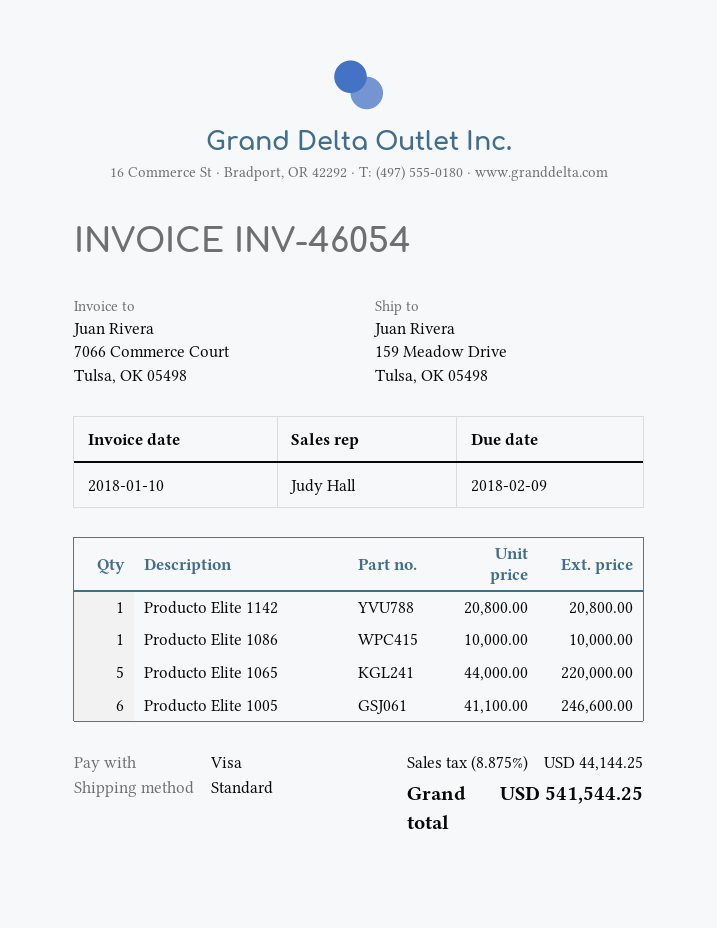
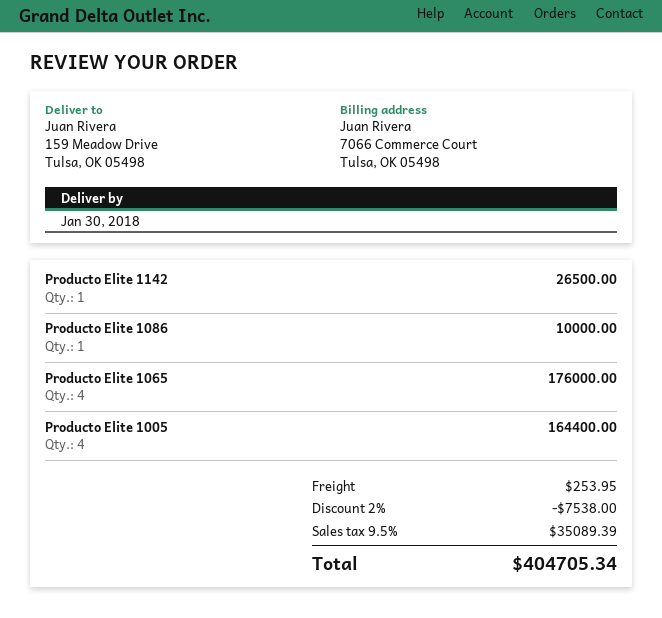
Producto Elite 1142: 1 for 20800.00 -> 1 for 26500.00
Producto Elite 1065: 5 for 220000.00 -> 4 for 176000.00
Producto Elite 1005: 6 for 246600.00 -> 4 for 164400.00
discount: none -> 2% = 7538.00
shipping: none -> 253.95
tax: 8.875% = 44144.25 -> 9.5% = 35089.39
total: 541544.25 -> 404705.34

